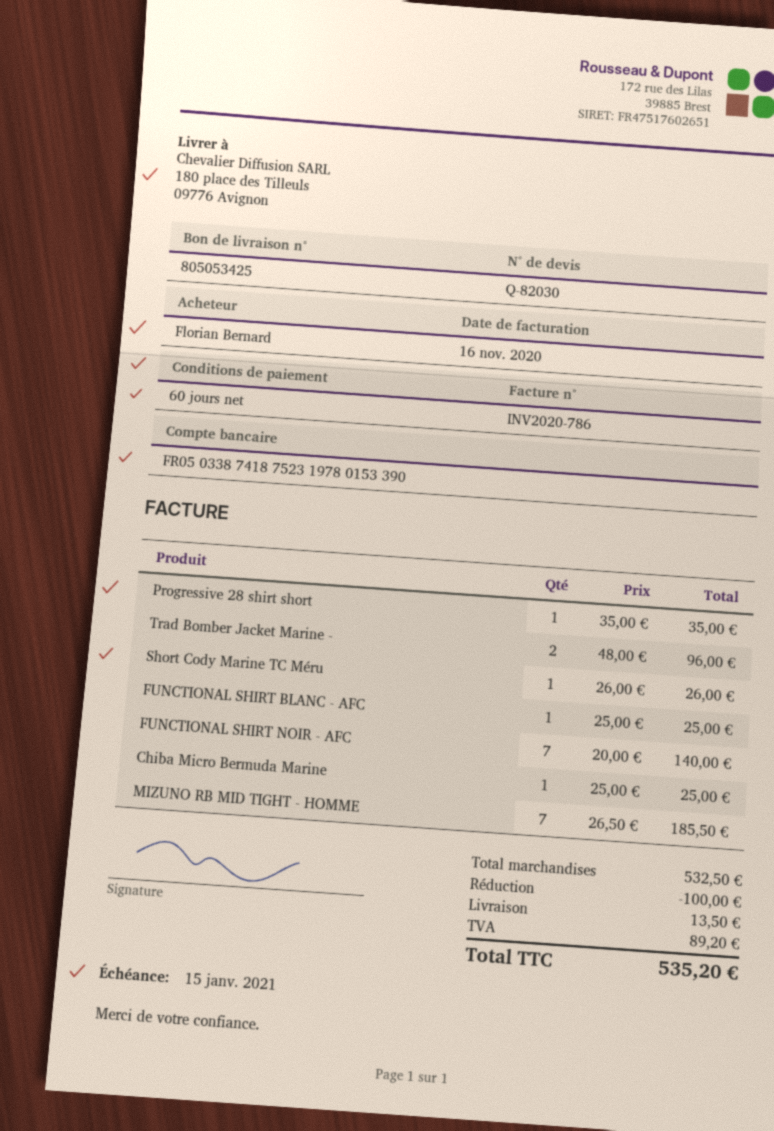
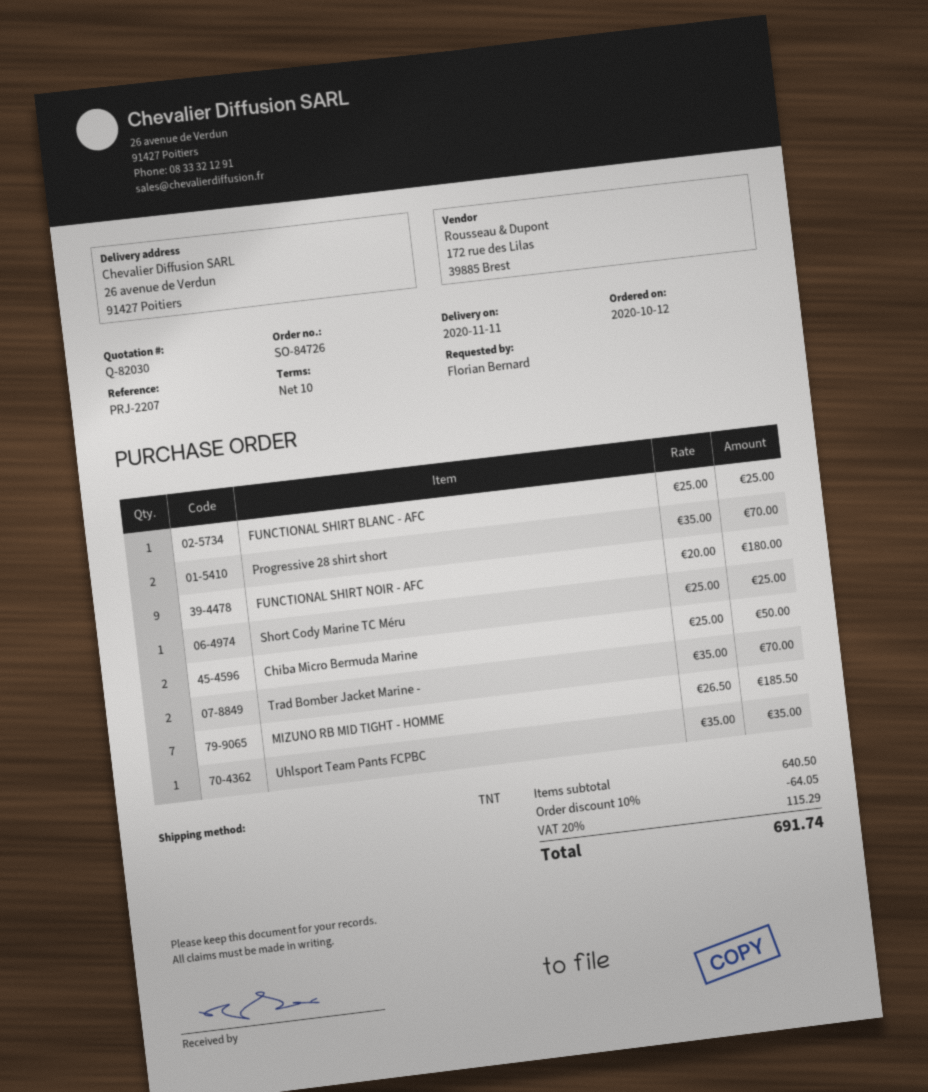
payment terms: 60 days -> 10 days
ship to: 180 place des Tilleuls, 09776 Avignon -> 26 avenue de Verdun, 91427 Poitiers
Progressive 28 shirt short: 1 x 35.00 = 35.00 -> 2 x 35.00 = 70.00
Trad Bomber Jacket Marine -: 2 x 48.00 = 96.00 -> 2 x 35.00 = 70.00
Short Cody Marine TC Méru: 1 x 26.00 = 26.00 -> 1 x 25.00 = 25.00
FUNCTIONAL SHIRT NOIR - AFC: 7 x 20.00 = 140.00 -> 9 x 20.00 = 180.00
Chiba Micro Bermuda Marine: 1 x 25.00 = 25.00 -> 2 x 25.00 = 50.00
Uhlsport Team Pants FCPBC: none -> 1 x 35.00 = 35.00
subtotal: 532.50 -> 640.50
discount: 100.00 -> 64.05
shipping: 13.50 -> none
tax: 89.20 -> 115.29
total: 535.20 -> 691.74

